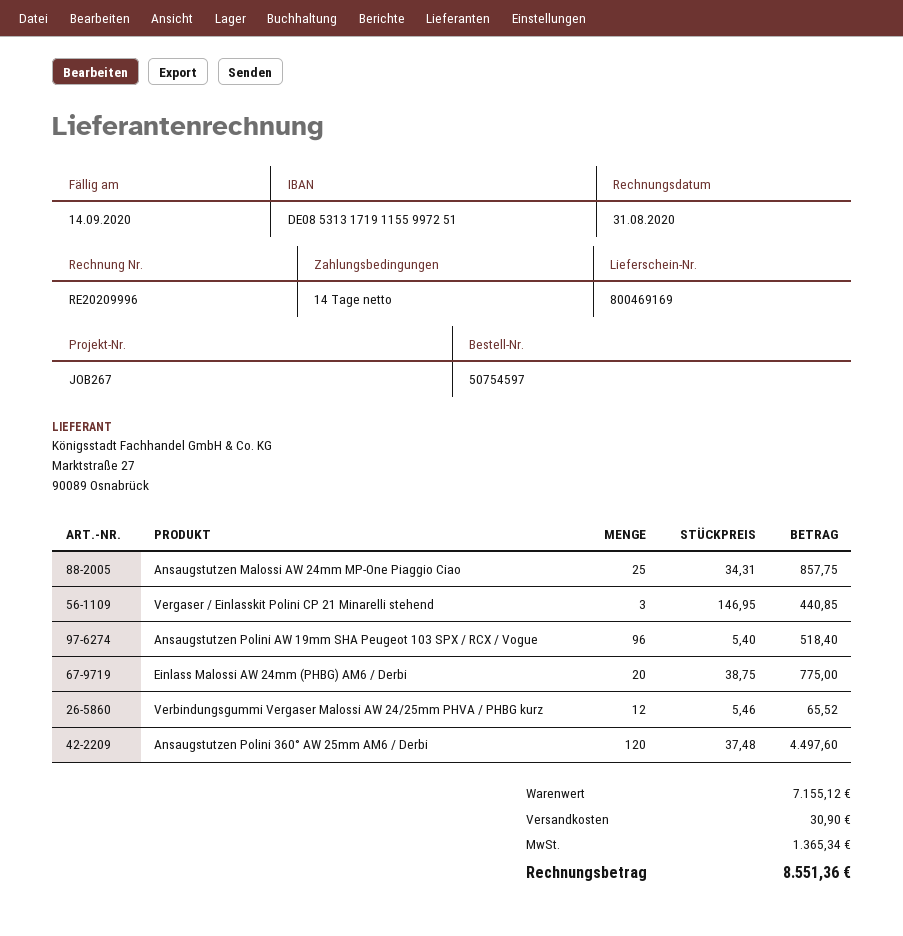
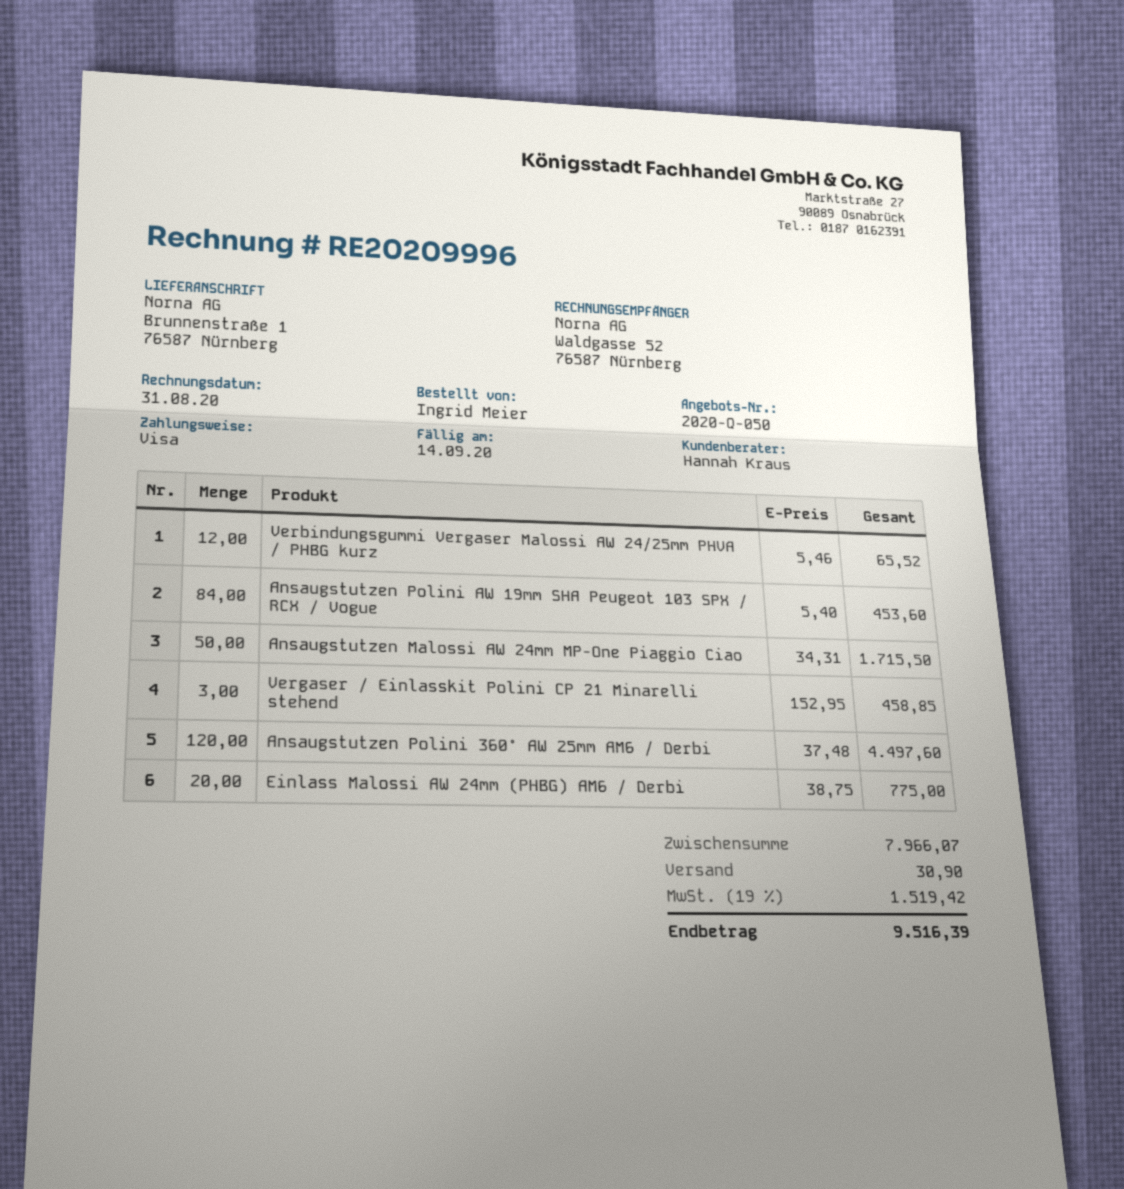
Ansaugstutzen Malossi AW 24mm MP-One Piaggio Ciao: 25 x 34.31 = 857.75 -> 50 x 34.31 = 1715.50
Vergaser / Einlasskit Polini CP 21 Minarelli stehend: 3 x 146.95 = 440.85 -> 3 x 152.95 = 458.85
Ansaugstutzen Polini AW 19mm SHA Peugeot 103 SPX / RCX / Vogue: 96 x 5.40 = 518.40 -> 84 x 5.40 = 453.60
subtotal: 7155.12 -> 7966.07
tax: 1365.34 -> 1519.42
total: 8551.36 -> 9516.39

